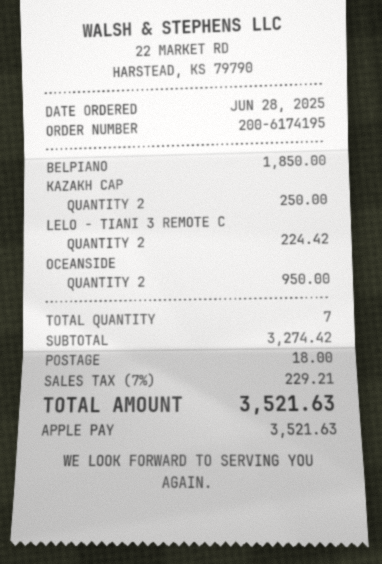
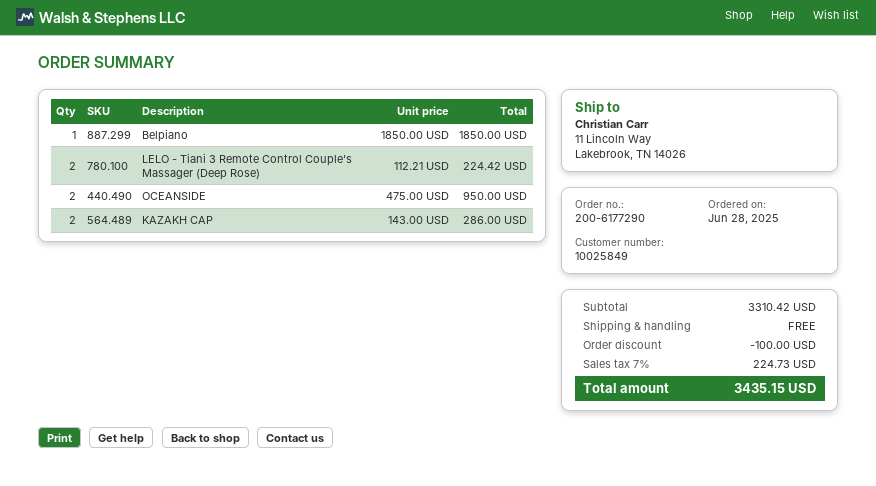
order number: 200-6174195 -> 200-6177290
KAZAKH CAP: 2 for 250.00 -> 2 for 286.00
subtotal: 3274.42 -> 3310.42
discount: none -> 100.00
shipping: 18.00 -> 0.00
tax: 7% = 229.21 -> 7% = 224.73
total: 3521.63 -> 3435.15

